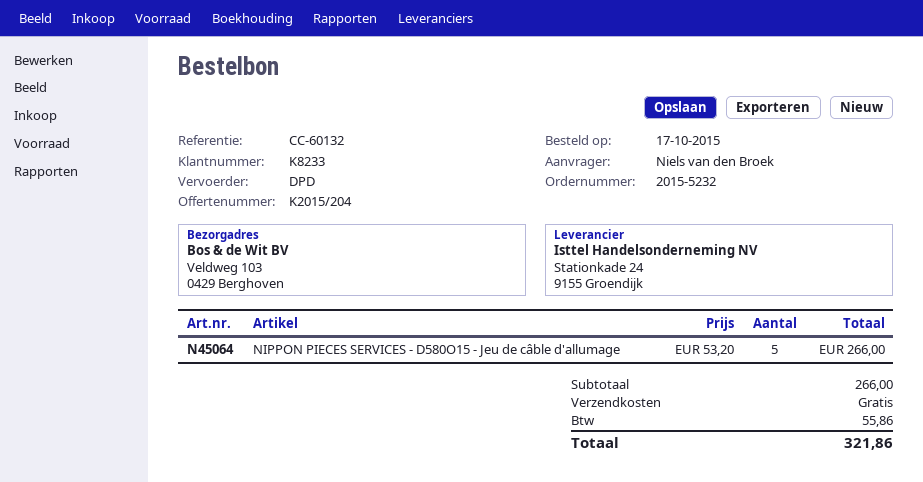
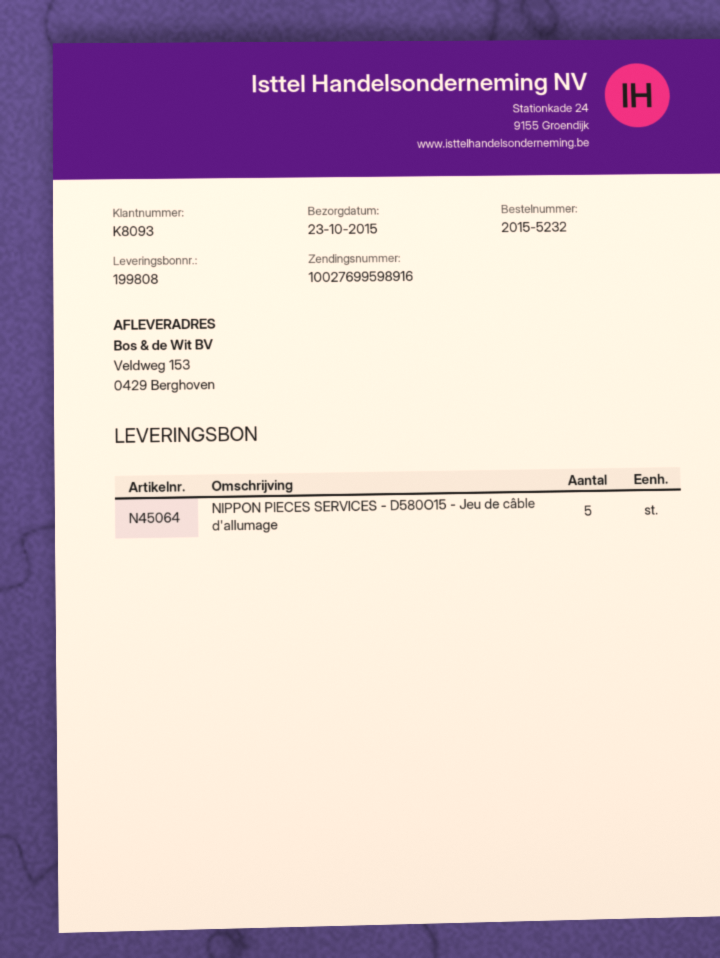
customer number: K8233 -> K8093
ship to: Veldweg 103, 0429 Berghoven -> Veldweg 153, 0429 Berghoven

